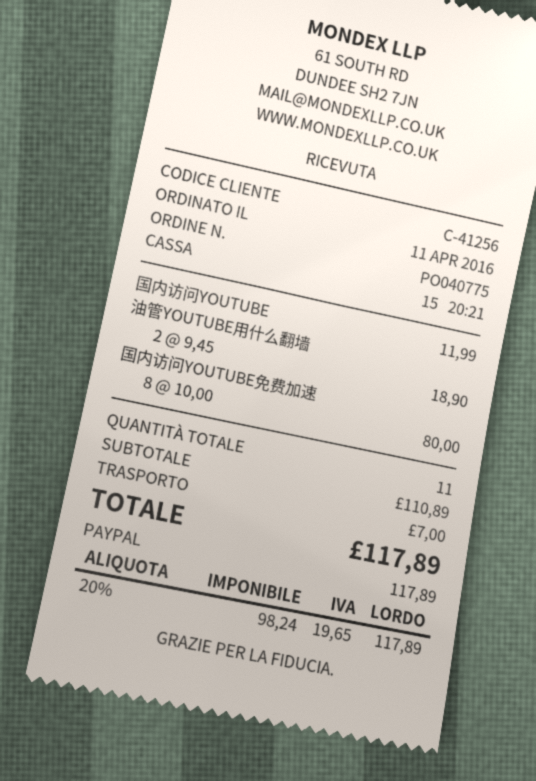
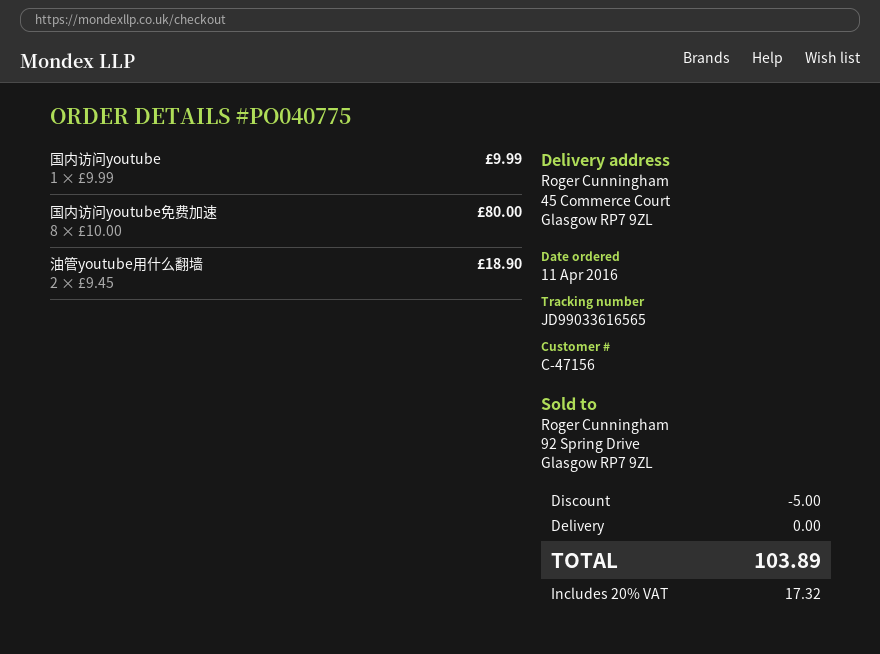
customer number: C-41256 -> C-47156
国内访问YOUTUBE: 1 x 11.99 = 11.99 -> 1 x 9.99 = 9.99
discount: none -> 5.00
shipping: 7.00 -> 0.00
tax: 20% = 19.65 -> 20% = 17.32
total: 117.89 -> 103.89

